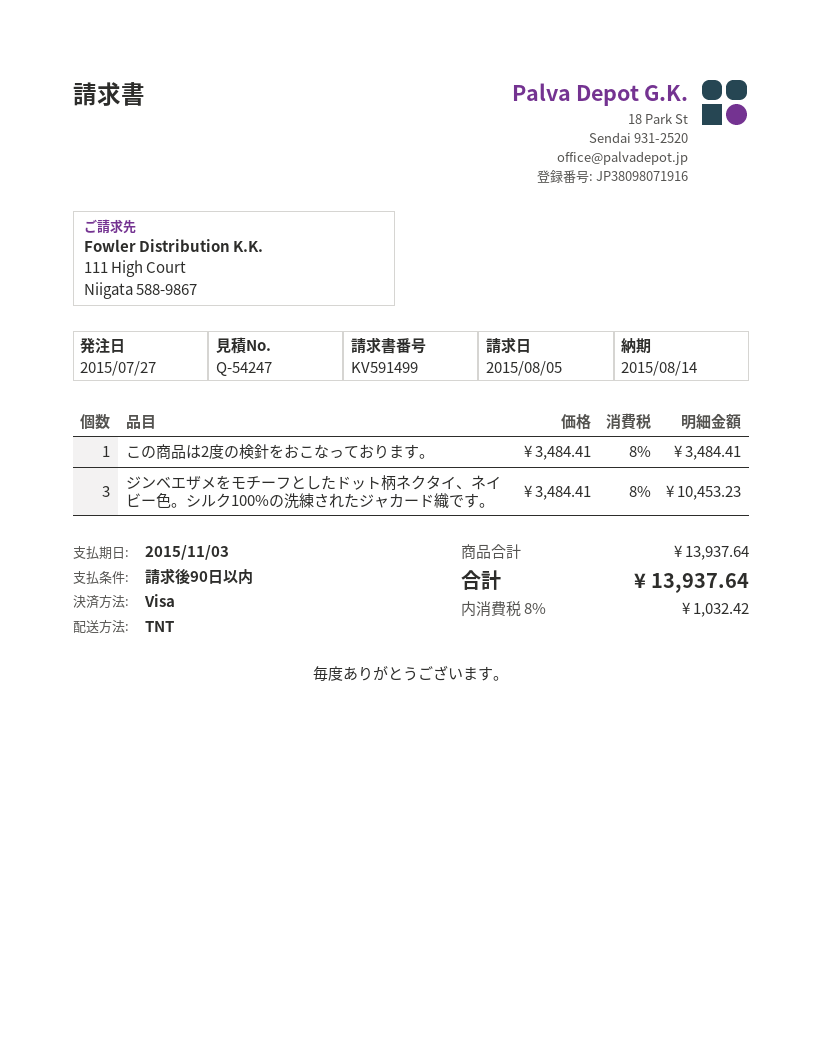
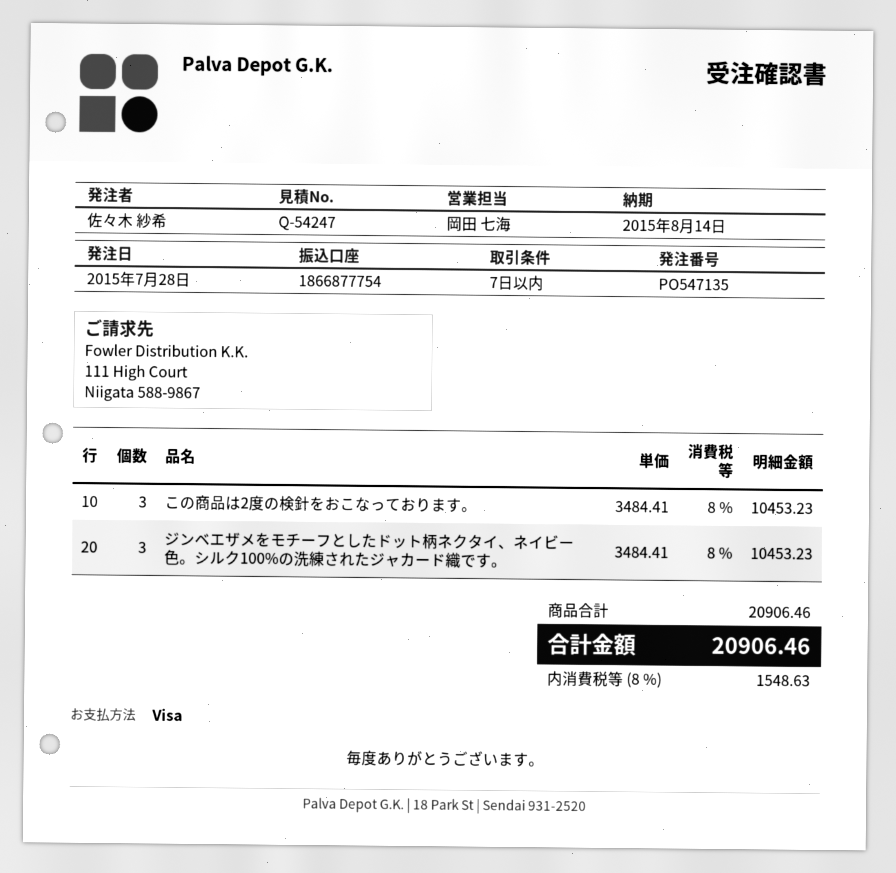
order date: 2015-07-27 -> 2015-07-28
payment terms: 90 days -> 7 days
この商品は2度の検針をおこなっております。: 1 x 3484.41 = 3484.41 -> 3 x 3484.41 = 10453.23
subtotal: 13937.64 -> 20906.46
tax: 8% = 1032.42 -> 8% = 1548.63
total: 13937.64 -> 20906.46

